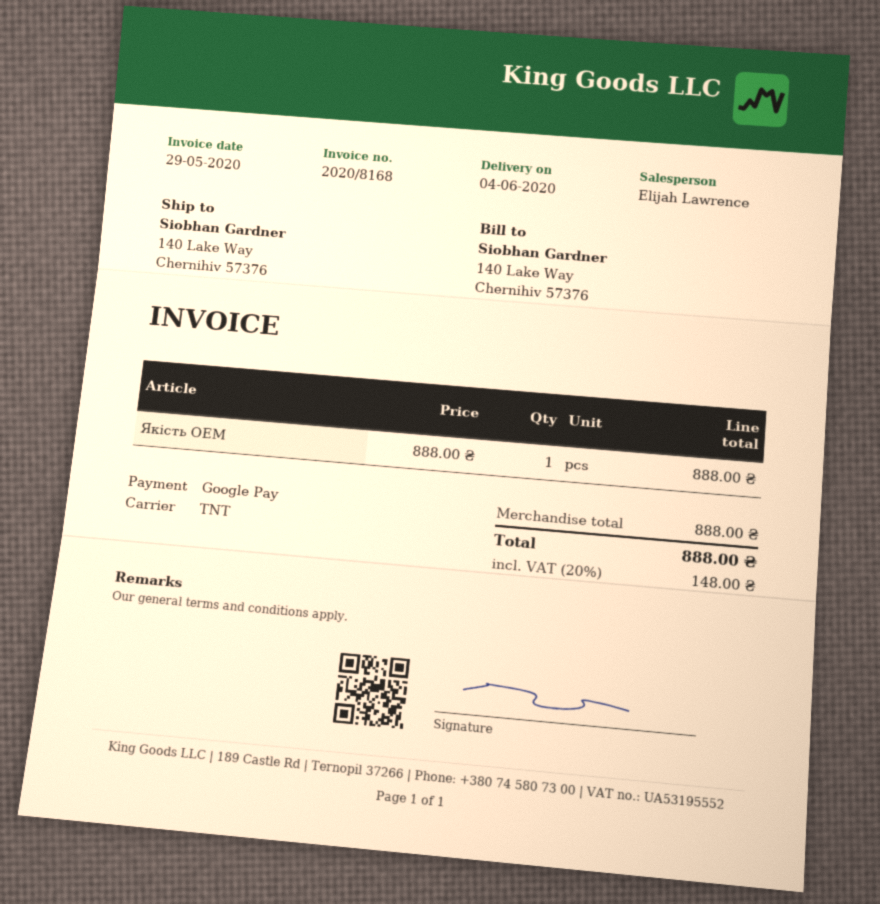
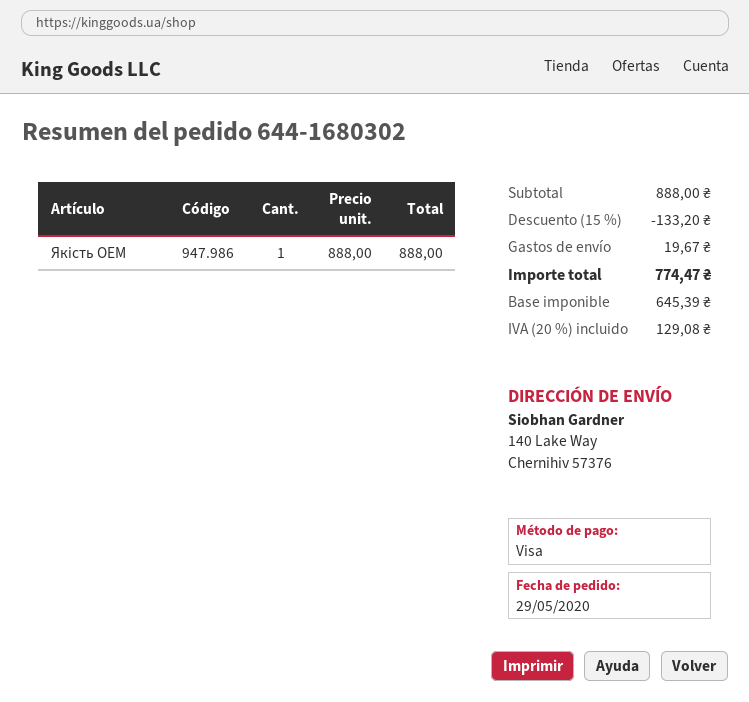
payment method: Google Pay -> Visa
discount: none -> 15% = 133.20
shipping: none -> 19.67
tax: 20% = 148.00 -> 20% = 129.08
total: 888.00 -> 774.47

